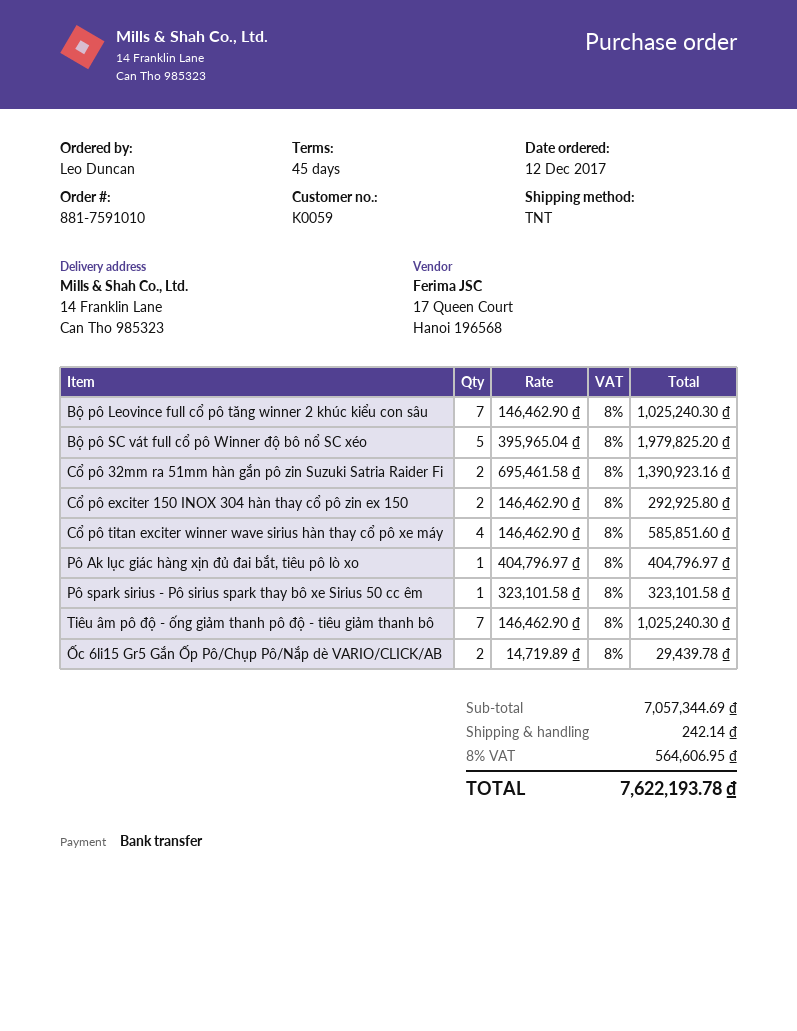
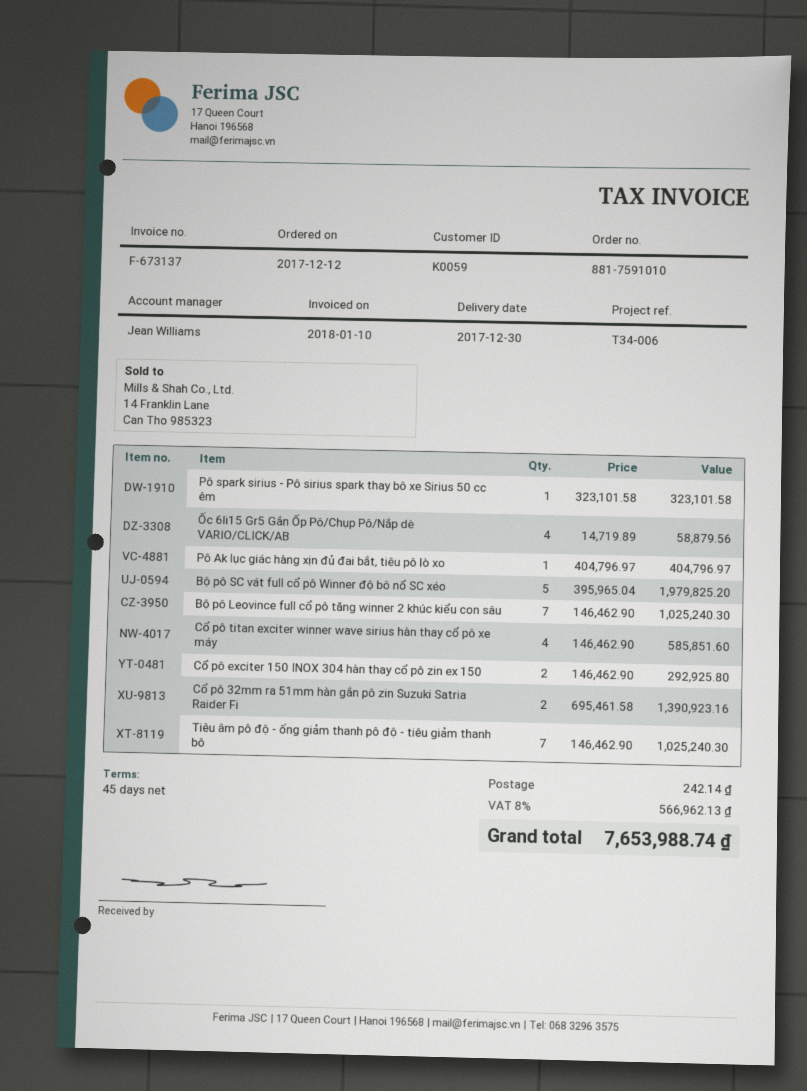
Ốc 6li15 Gr5 Gắn Ốp Pô/Chụp Pô/Nắp dè VARIO/CLICK/AB: 2 x 14719.89 = 29439.78 -> 4 x 14719.89 = 58879.56
tax: 8% = 564606.95 -> 8% = 566962.13
total: 7622193.78 -> 7653988.74

